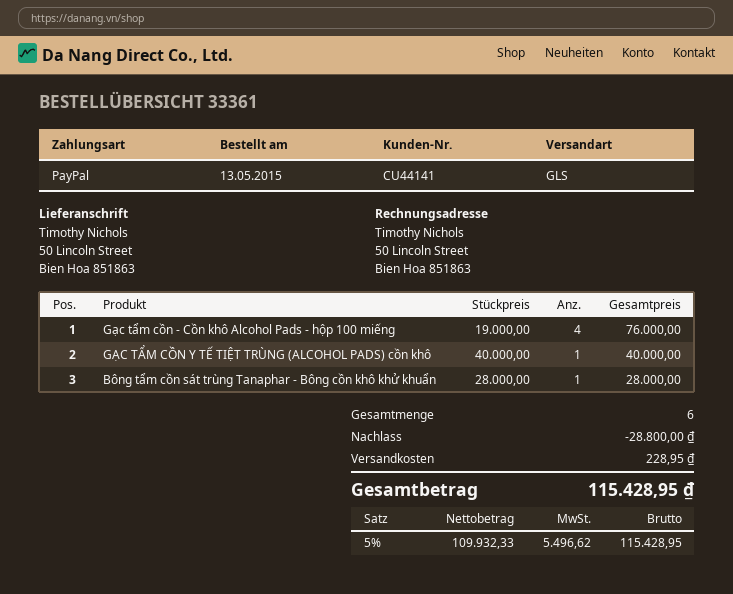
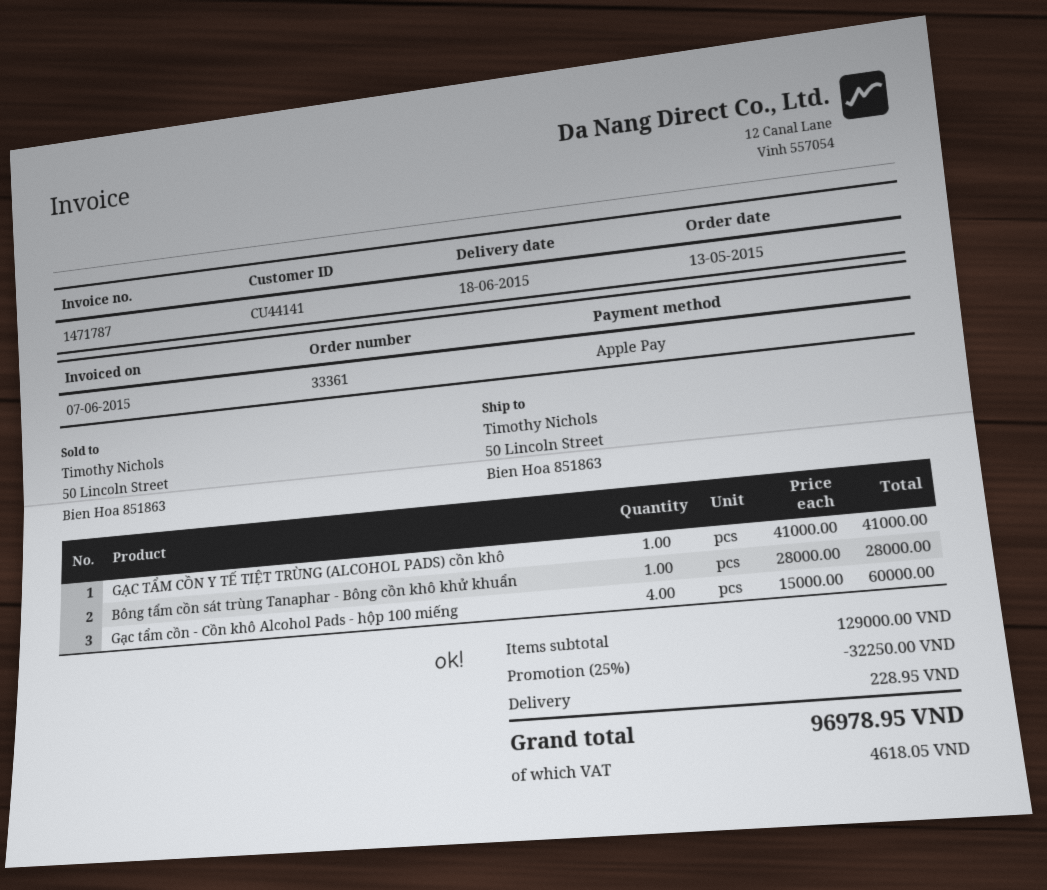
payment method: PayPal -> Apple Pay
Gạc tẩm cồn - Cồn khô Alcohol Pads - hộp 100 miếng: 4 x 19000.00 = 76000.00 -> 4 x 15000.00 = 60000.00
GẠC TẨM CỒN Y TẾ TIỆT TRÙNG (ALCOHOL PADS) cồn khô: 1 x 40000.00 = 40000.00 -> 1 x 41000.00 = 41000.00
discount: 28800.00 -> 32250.00
tax: 5496.62 -> 4618.05
total: 115428.95 -> 96978.95

